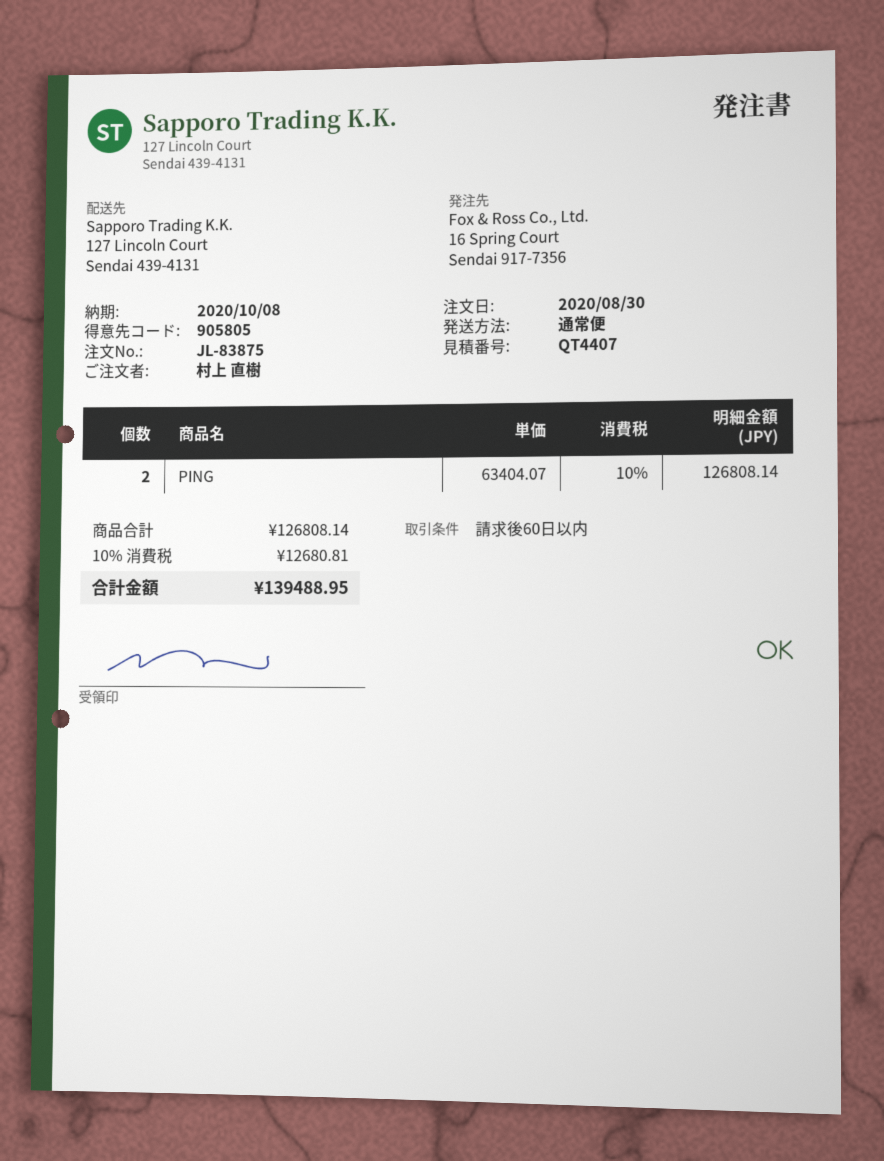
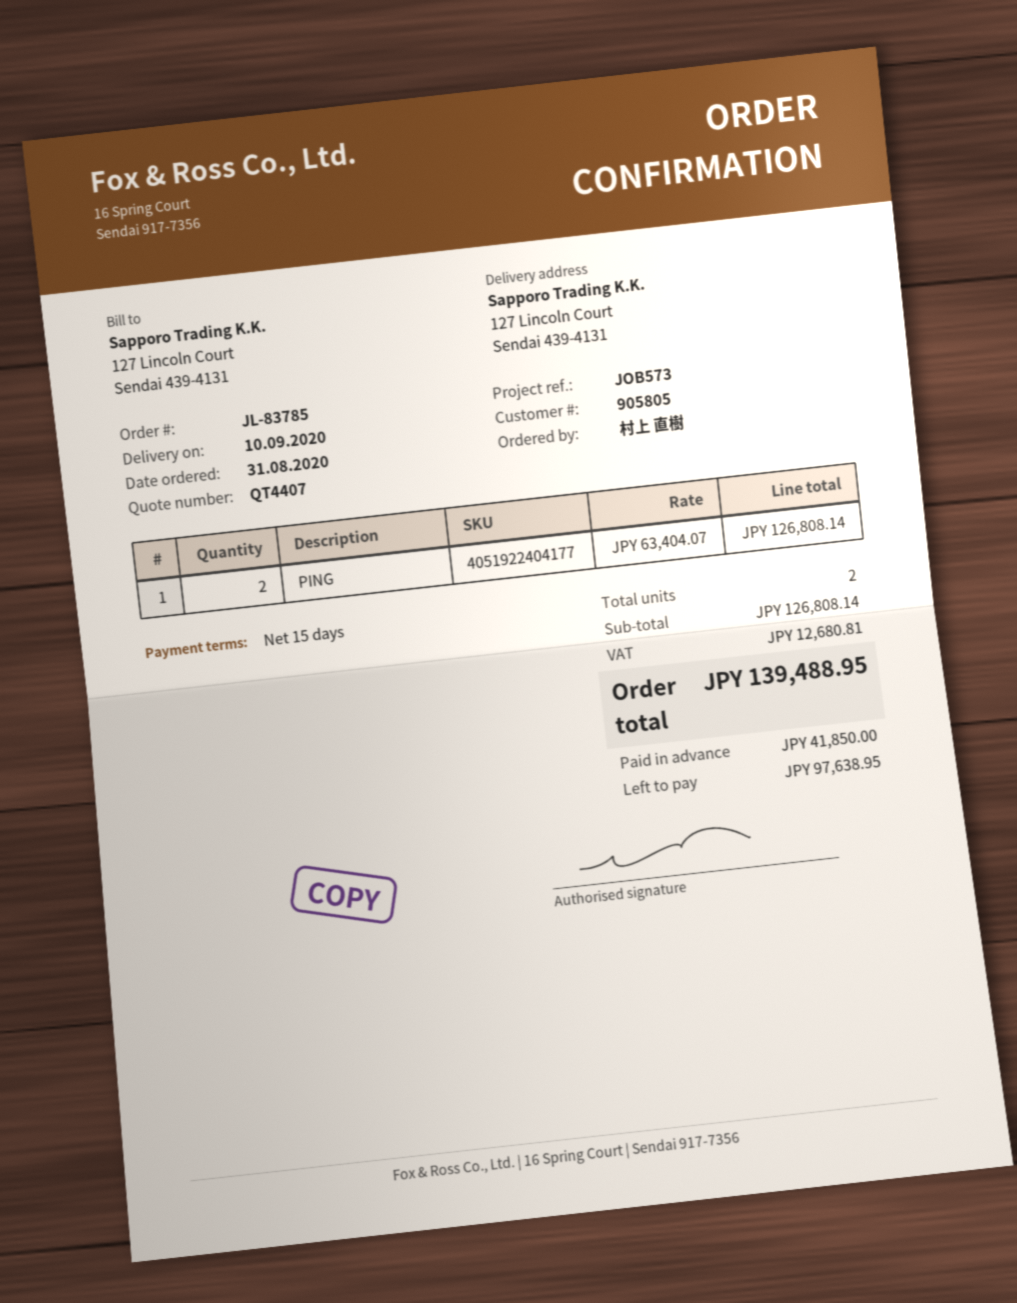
order number: JL-83875 -> JL-83785
order date: 2020-08-30 -> 2020-08-31
delivery date: 2020-10-08 -> 2020-09-10
payment terms: 60 days -> 15 days

